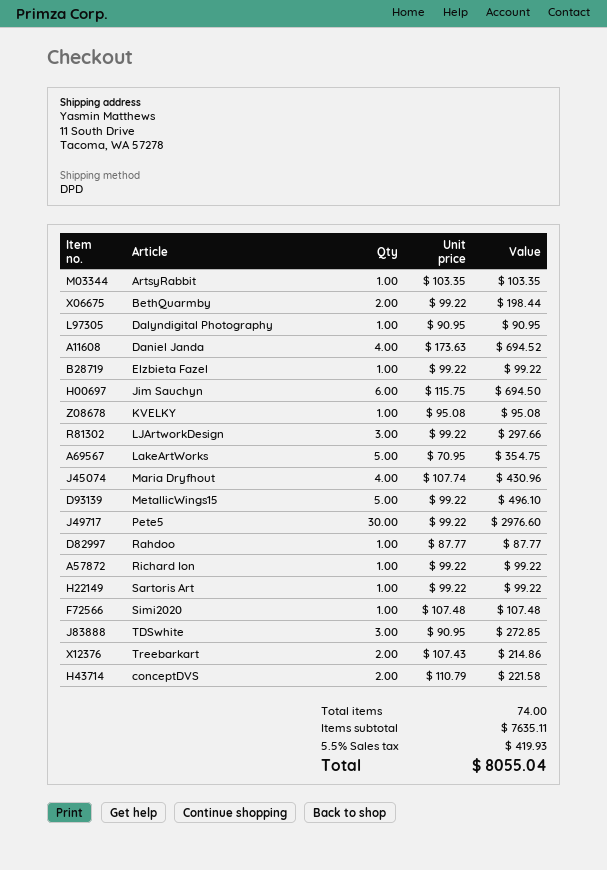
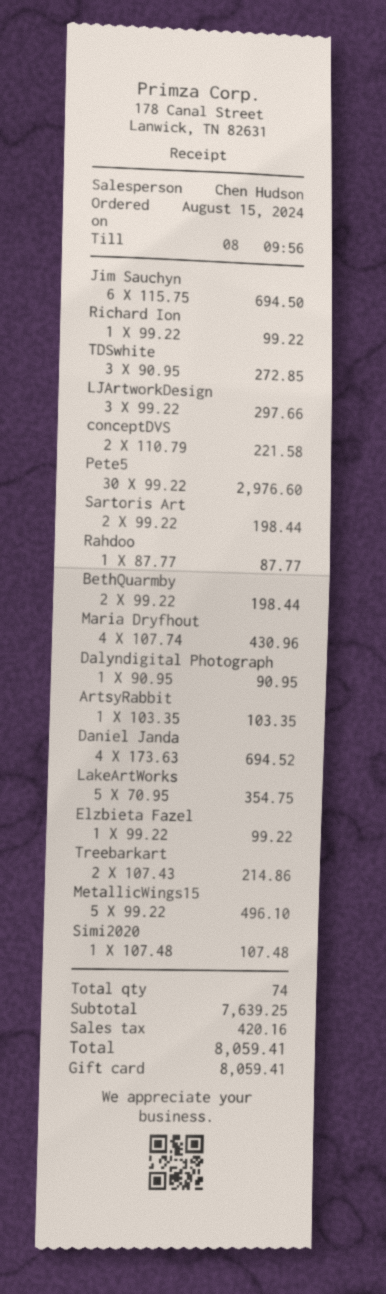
KVELKY: 1 x 95.08 = 95.08 -> none
Sartoris Art: 1 x 99.22 = 99.22 -> 2 x 99.22 = 198.44
subtotal: 7635.11 -> 7639.25
tax: 419.93 -> 420.16
total: 8055.04 -> 8059.41

